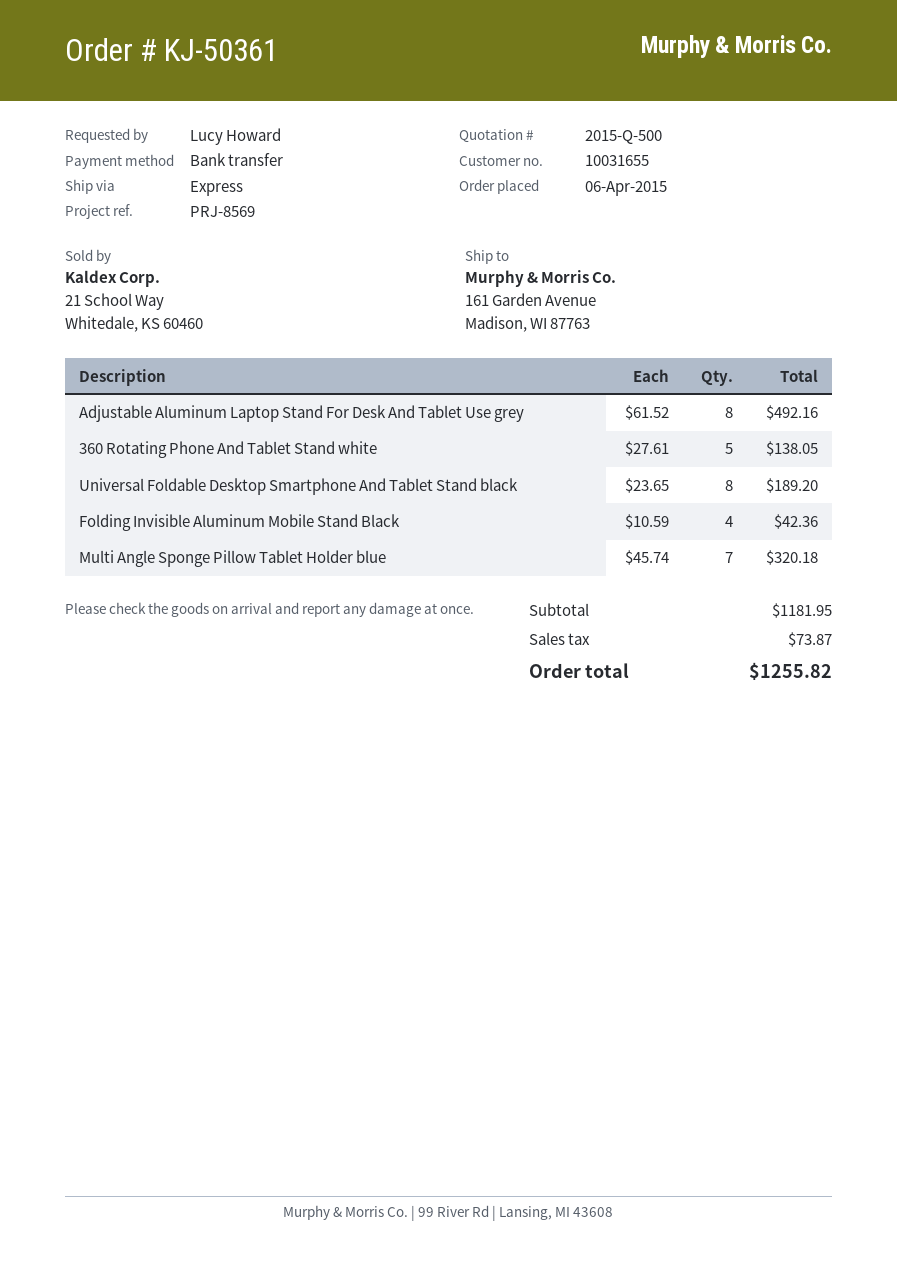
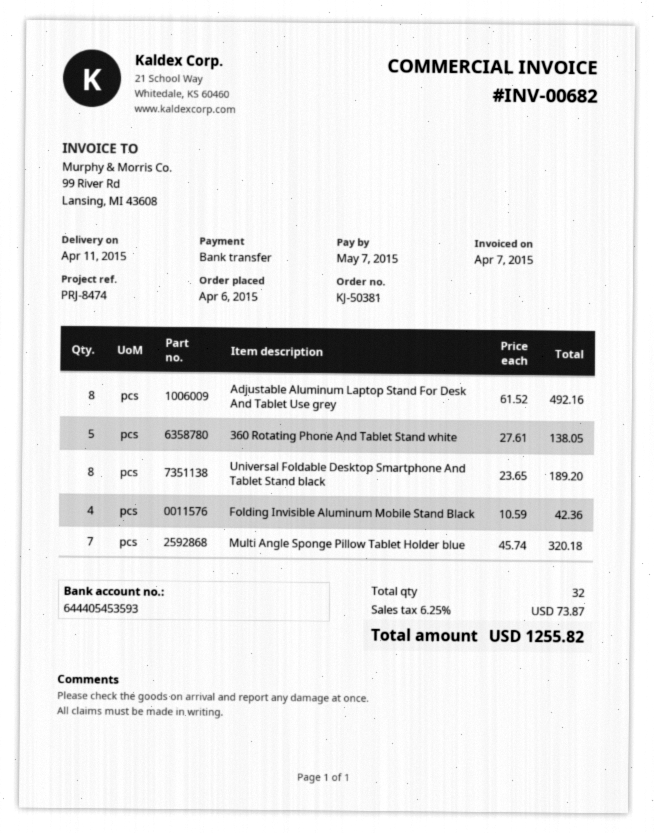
order number: KJ-50361 -> KJ-50381
reference: PRJ-8569 -> PRJ-8474

